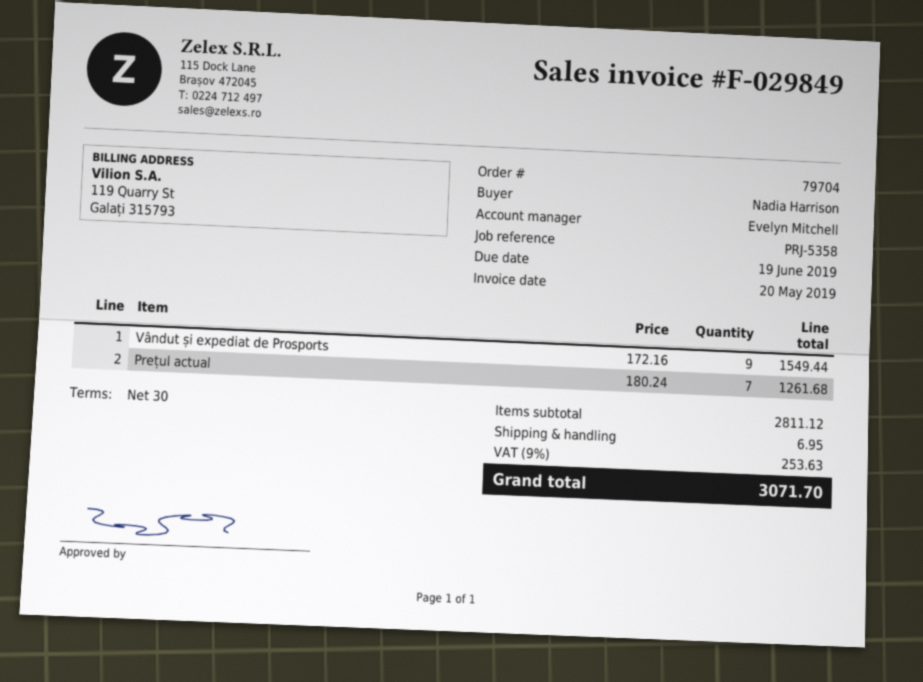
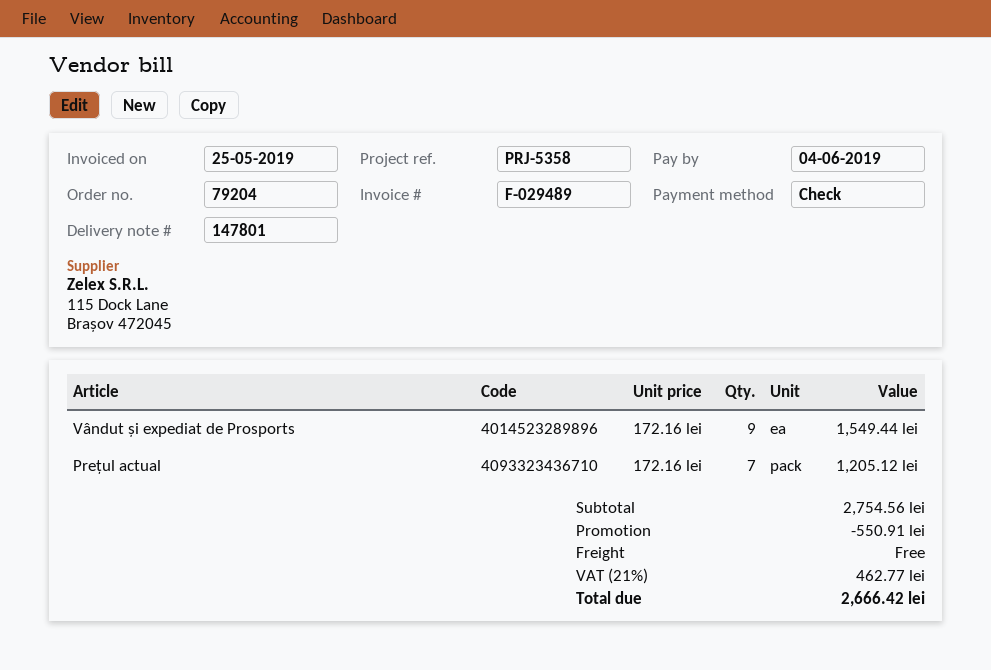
order number: 79704 -> 79204
invoice number: F-029849 -> F-029489
invoice date: 2019-05-20 -> 2019-05-25
due date: 2019-06-19 -> 2019-06-04
Prețul actual: 7 x 180.24 = 1261.68 -> 7 x 172.16 = 1205.12
subtotal: 2811.12 -> 2754.56
discount: none -> 550.91
shipping: 6.95 -> 0.00
tax: 9% = 253.63 -> 21% = 462.77
total: 3071.70 -> 2666.42

